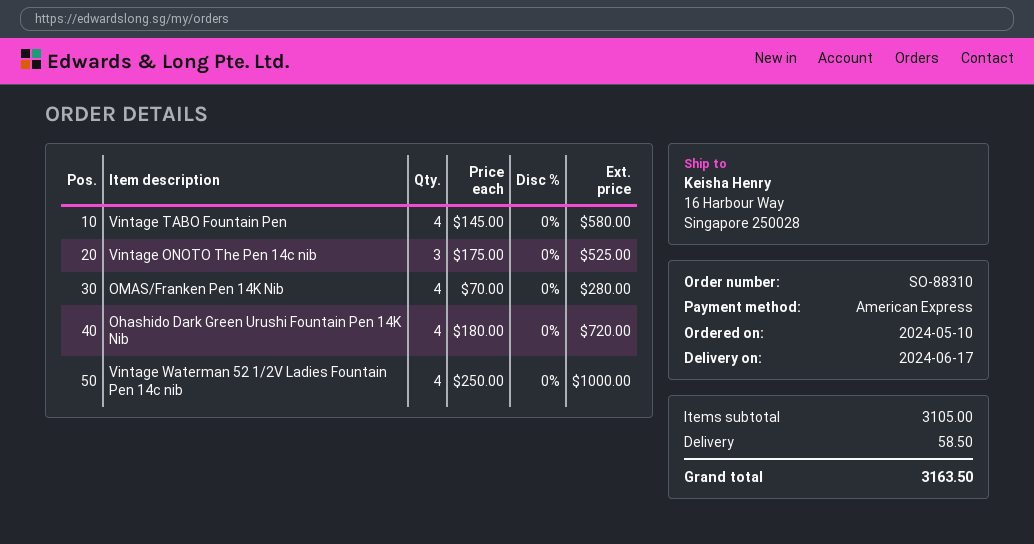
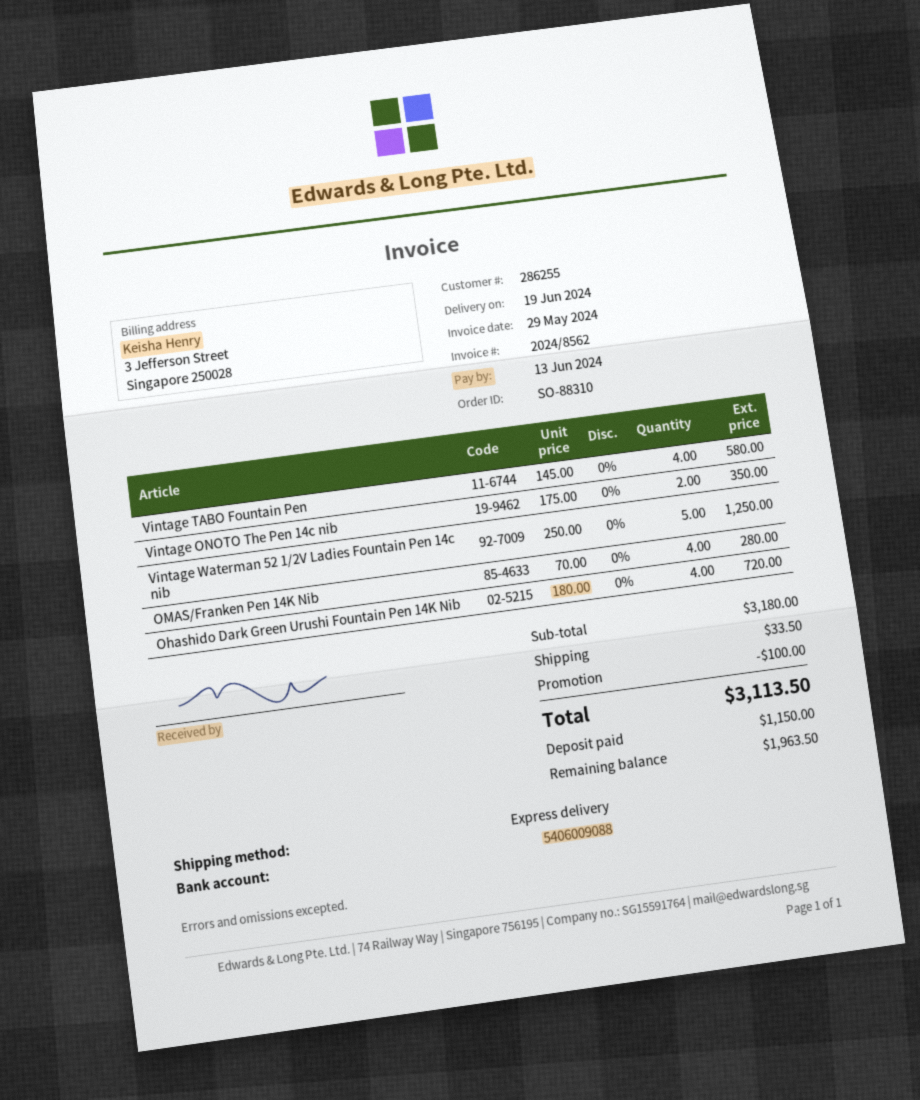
delivery date: 2024-06-17 -> 2024-06-19
Vintage ONOTO The Pen 14c nib: 3 x 175.00 = 525.00 -> 2 x 175.00 = 350.00
Vintage Waterman 52 1/2V Ladies Fountain Pen 14c nib: 4 x 250.00 = 1000.00 -> 5 x 250.00 = 1250.00
subtotal: 3105.00 -> 3180.00
discount: none -> 100.00
shipping: 58.50 -> 33.50
total: 3163.50 -> 3113.50

